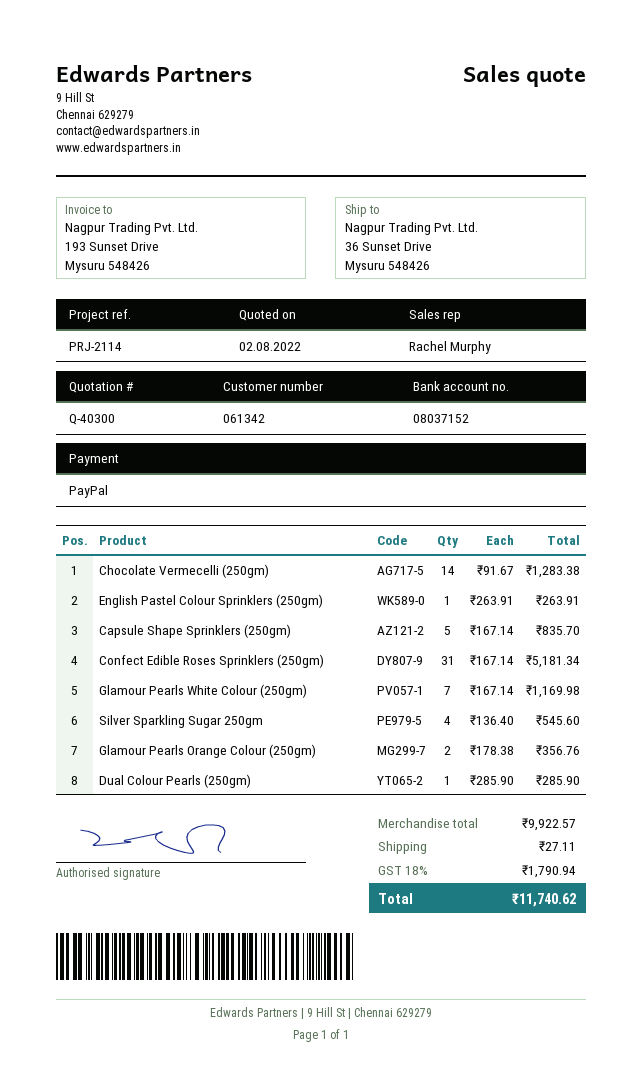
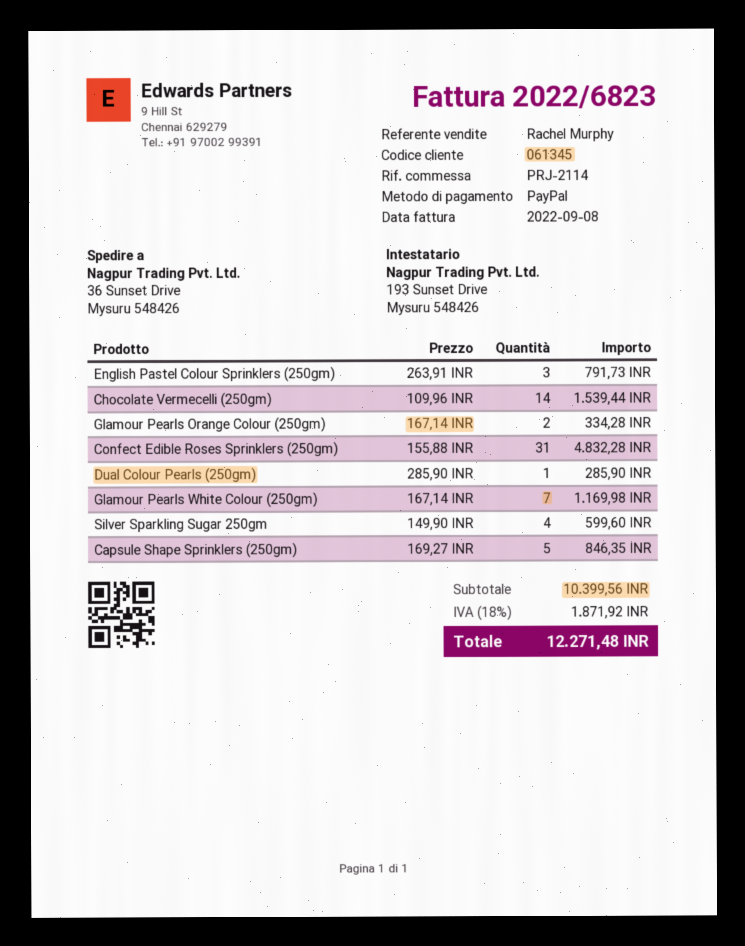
customer number: 061342 -> 061345
Chocolate Vermecelli (250gm): 14 x 91.67 = 1283.38 -> 14 x 109.96 = 1539.44
English Pastel Colour Sprinklers (250gm): 1 x 263.91 = 263.91 -> 3 x 263.91 = 791.73
Capsule Shape Sprinklers (250gm): 5 x 167.14 = 835.70 -> 5 x 169.27 = 846.35
Confect Edible Roses Sprinklers (250gm): 31 x 167.14 = 5181.34 -> 31 x 155.88 = 4832.28
Silver Sparkling Sugar 250gm: 4 x 136.40 = 545.60 -> 4 x 149.90 = 599.60
Glamour Pearls Orange Colour (250gm): 2 x 178.38 = 356.76 -> 2 x 167.14 = 334.28
subtotal: 9922.57 -> 10399.56
shipping: 27.11 -> none
tax: 18% = 1790.94 -> 18% = 1871.92
total: 11740.62 -> 12271.48

